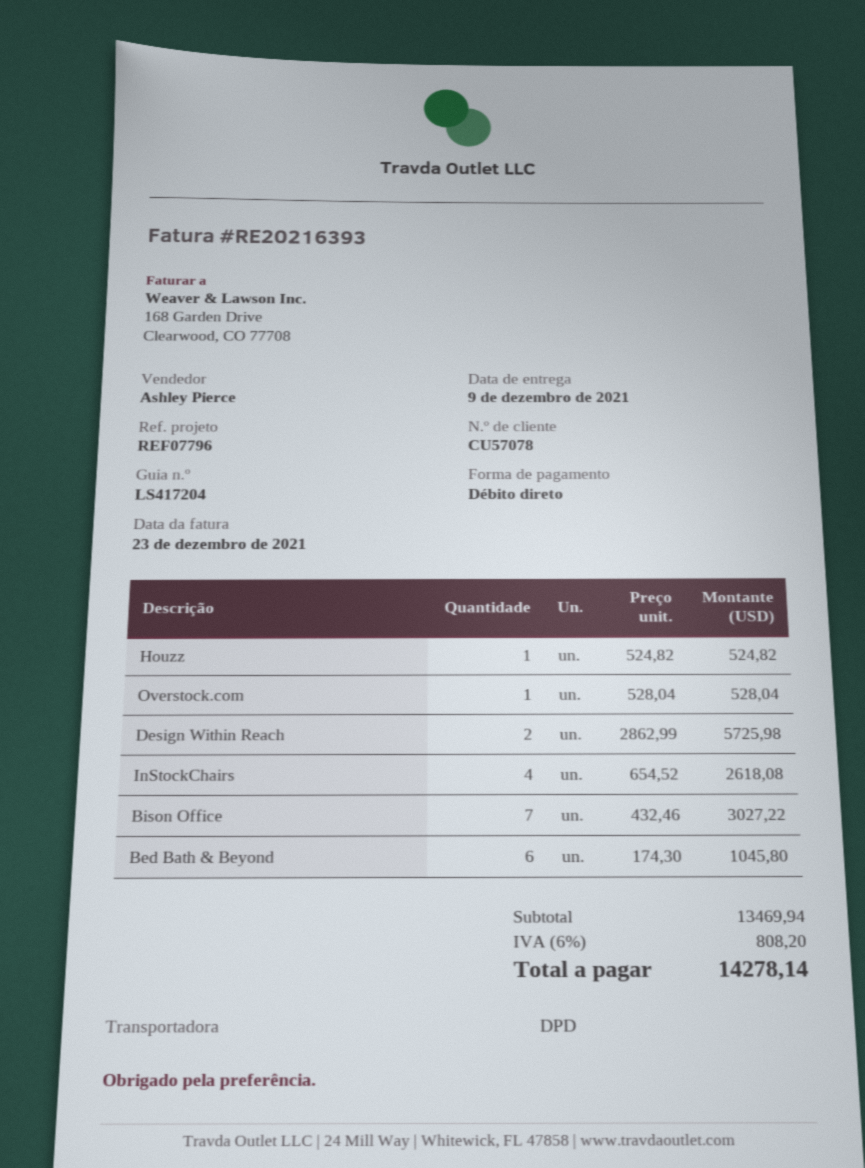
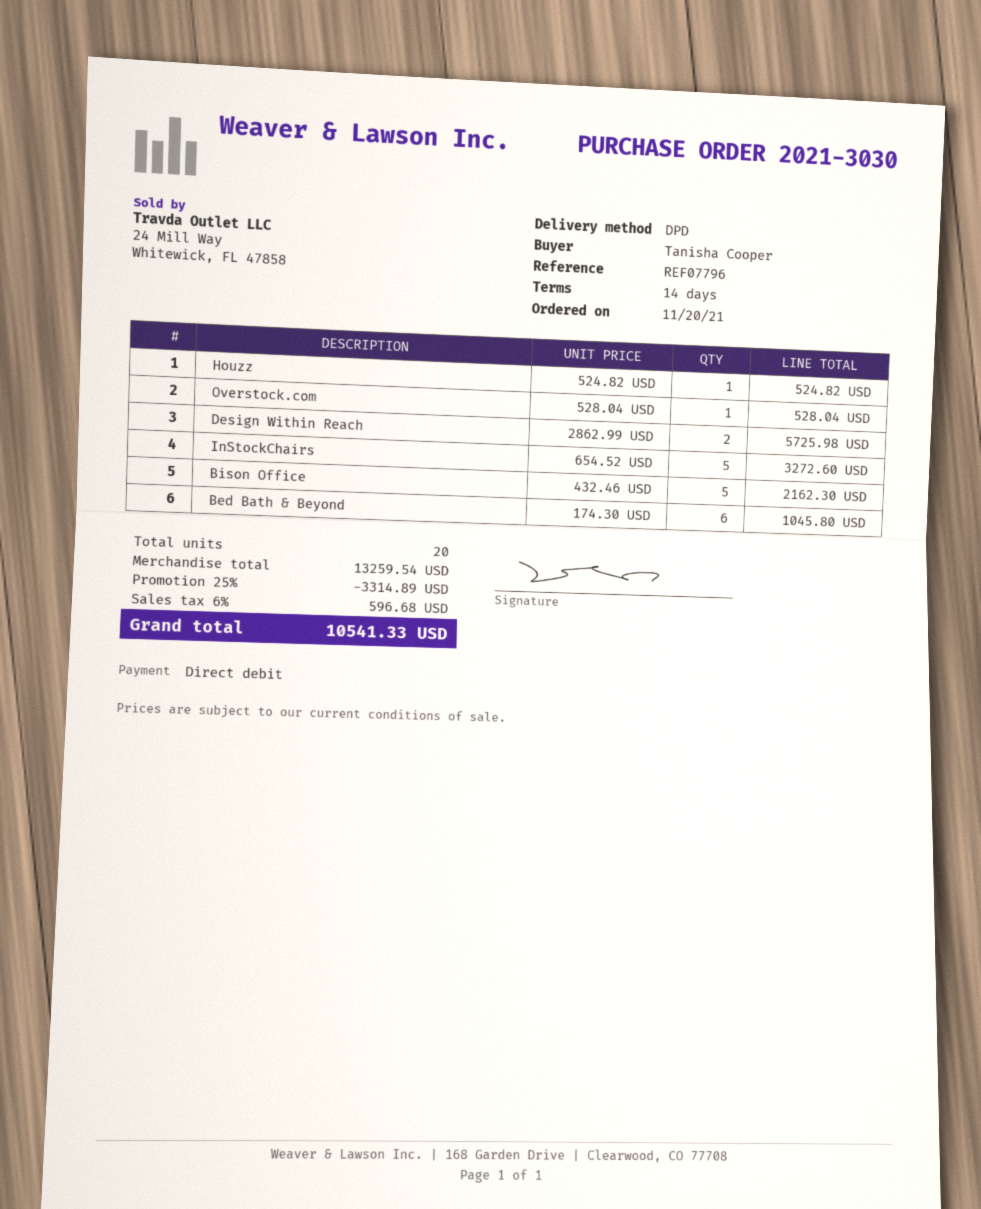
InStockChairs: 4 x 654.52 = 2618.08 -> 5 x 654.52 = 3272.60
Bison Office: 7 x 432.46 = 3027.22 -> 5 x 432.46 = 2162.30
subtotal: 13469.94 -> 13259.54
discount: none -> 25% = 3314.89
tax: 6% = 808.20 -> 6% = 596.68
total: 14278.14 -> 10541.33

